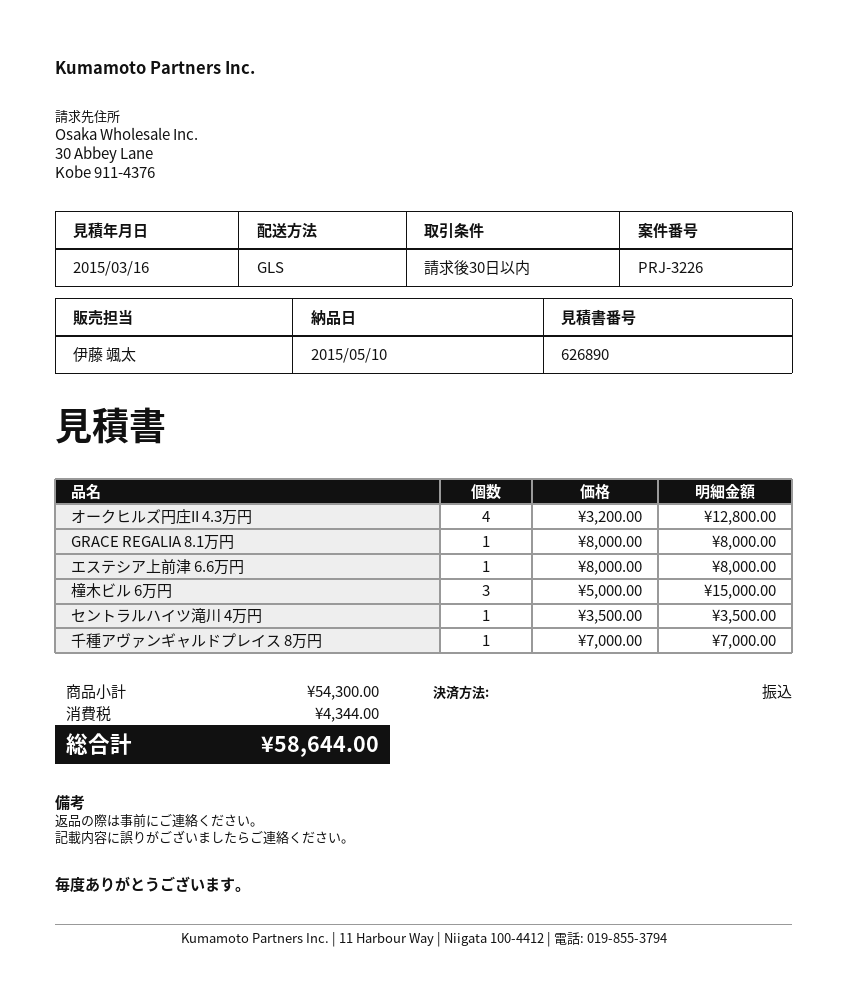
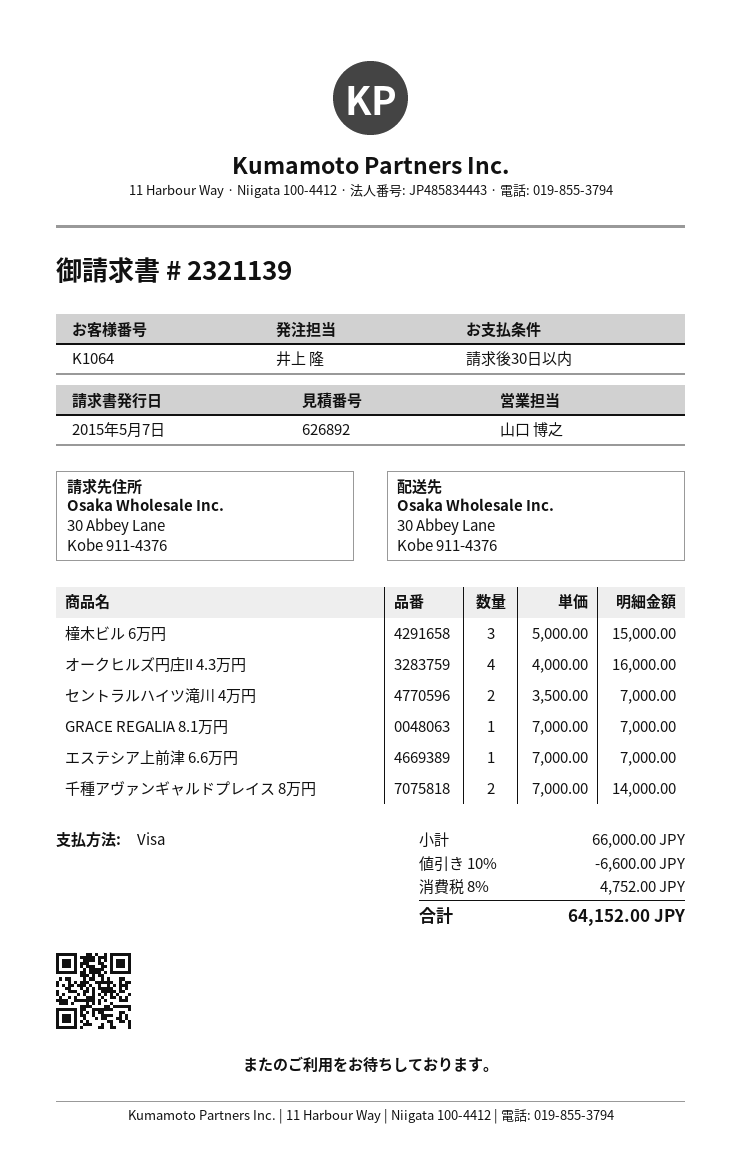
quote number: 626890 -> 626892
sales rep: 伊藤 颯太 -> 山口 博之
payment method: bank transfer -> Visa
オークヒルズ円庄II 4.3万円: 4 x 3200.00 = 12800.00 -> 4 x 4000.00 = 16000.00
GRACE REGALIA 8.1万円: 1 x 8000.00 = 8000.00 -> 1 x 7000.00 = 7000.00
エステシア上前津 6.6万円: 1 x 8000.00 = 8000.00 -> 1 x 7000.00 = 7000.00
セントラルハイツ滝川 4万円: 1 x 3500.00 = 3500.00 -> 2 x 3500.00 = 7000.00
千種アヴァンギャルドプレイス 8万円: 1 x 7000.00 = 7000.00 -> 2 x 7000.00 = 14000.00
subtotal: 54300.00 -> 66000.00
discount: none -> 10% = 6600.00
tax: 4344.00 -> 4752.00
total: 58644.00 -> 64152.00

